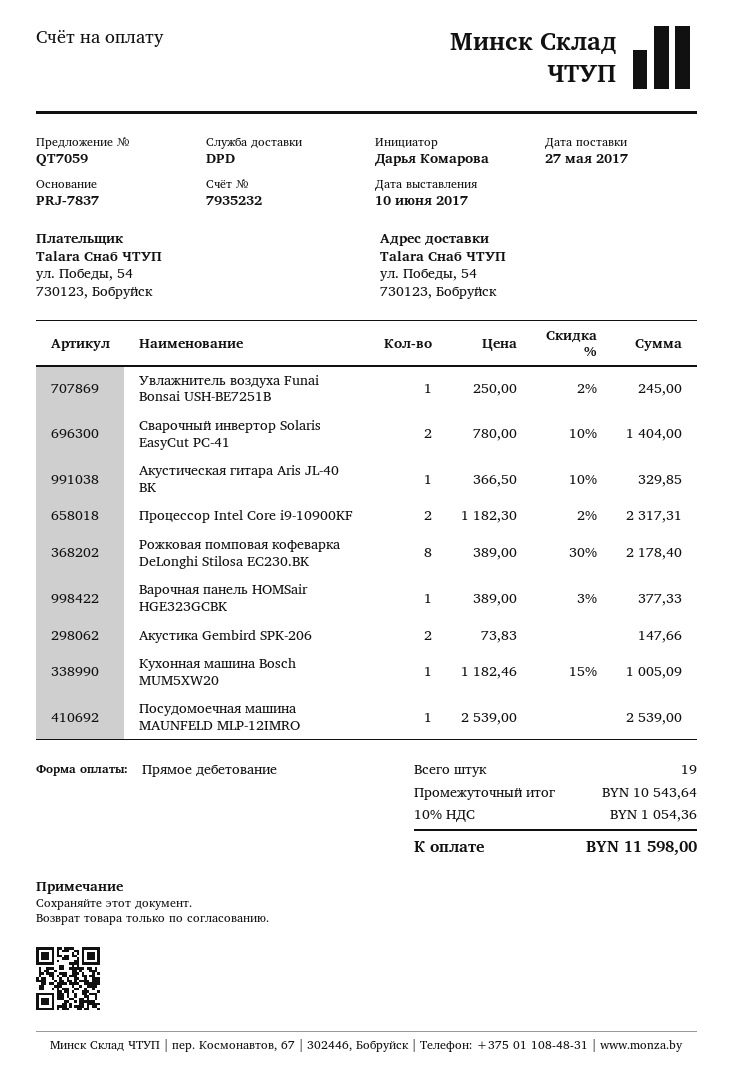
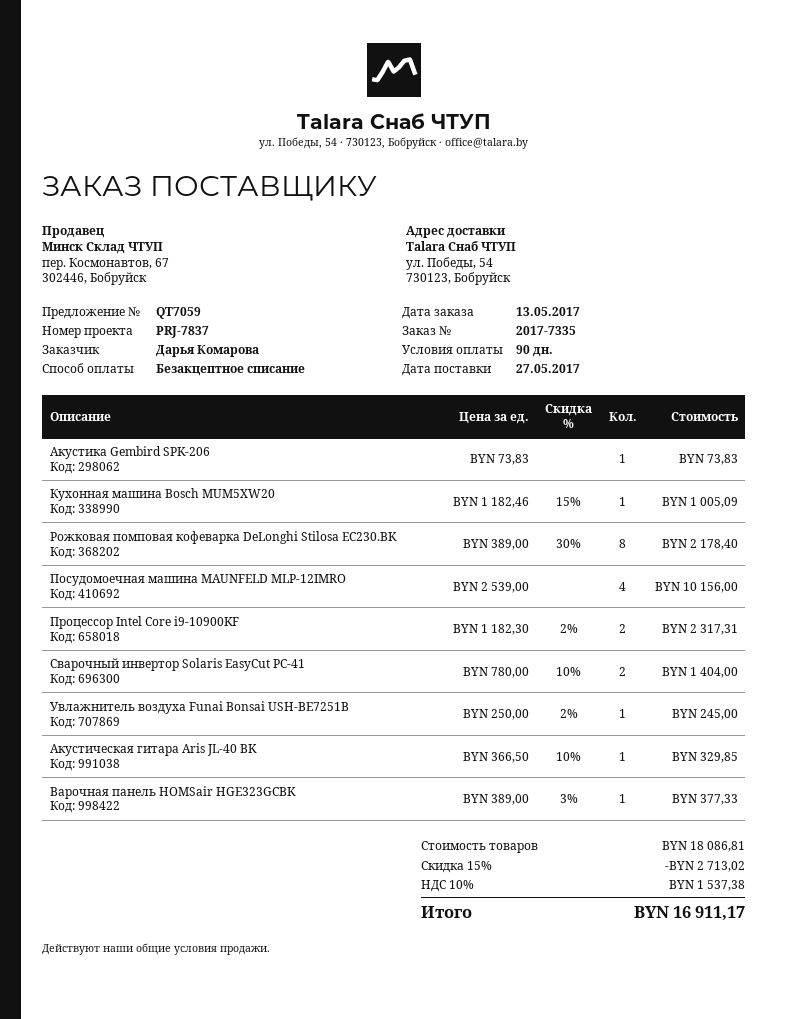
Акустика Gembird SPK-206: 2 x 73.83 = 147.66 -> 1 x 73.83 = 73.83
Посудомоечная машина MAUNFELD MLP-12IMRO: 1 x 2539.00 = 2539.00 -> 4 x 2539.00 = 10156.00
subtotal: 10543.64 -> 18086.81
discount: none -> 15% = 2713.02
tax: 10% = 1054.36 -> 10% = 1537.38
total: 11598.00 -> 16911.17

